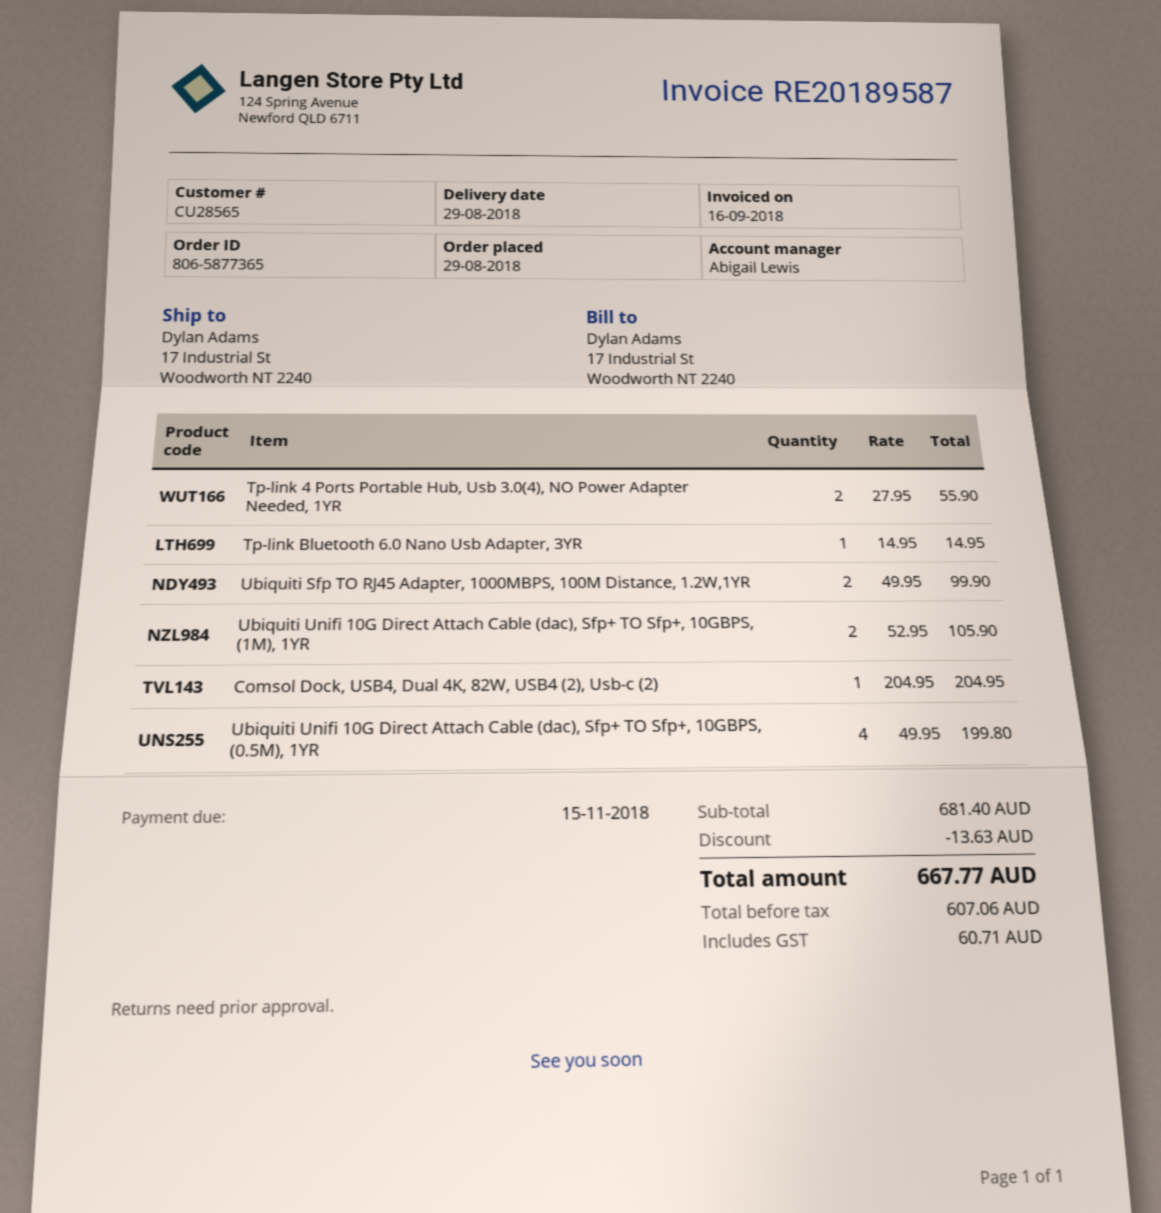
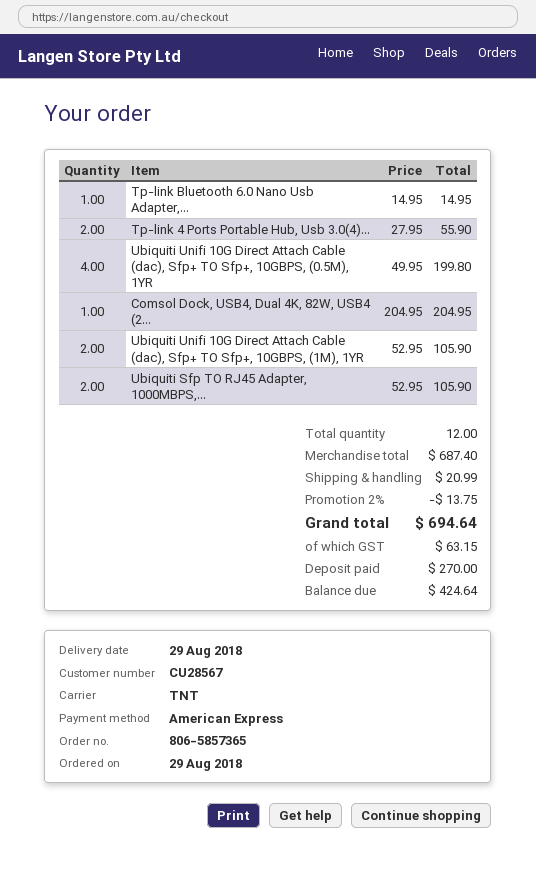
order number: 806-5877365 -> 806-5857365
customer number: CU28565 -> CU28567
Ubiquiti Sfp TO RJ45 Adapter, 1000MBPS, 100M Distance, 1.2W,1YR: 2 x 49.95 = 99.90 -> 2 x 52.95 = 105.90
subtotal: 681.40 -> 687.40
discount: 13.63 -> 13.75
shipping: none -> 20.99
tax: 60.71 -> 63.15
total: 667.77 -> 694.64

